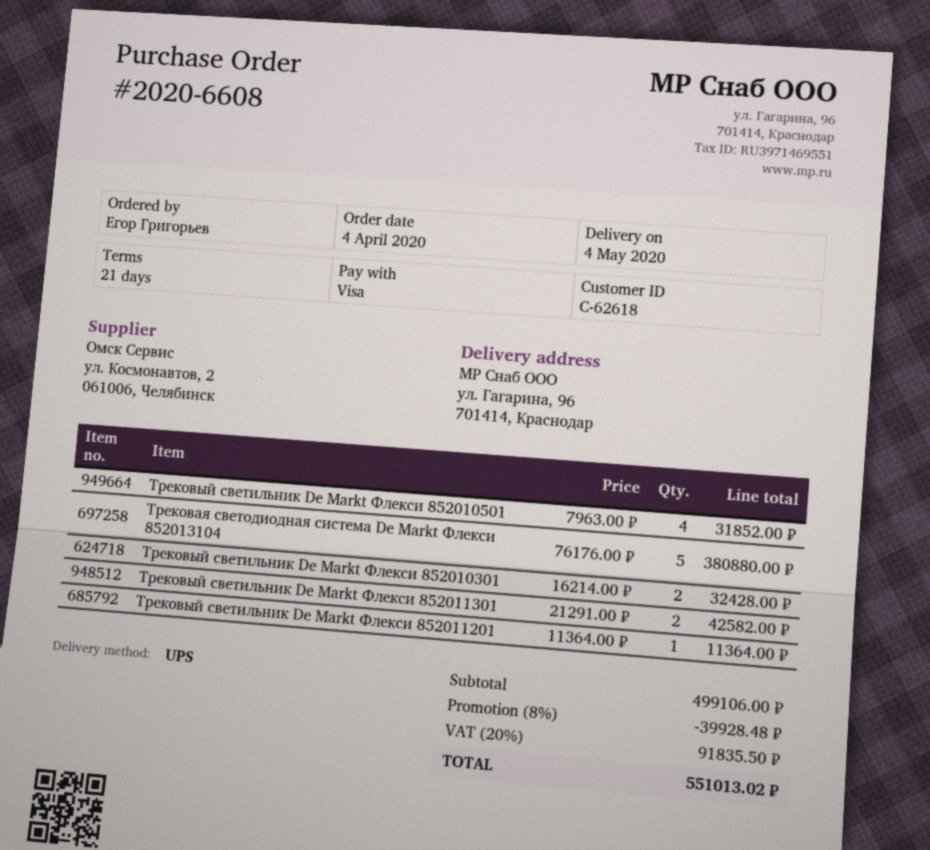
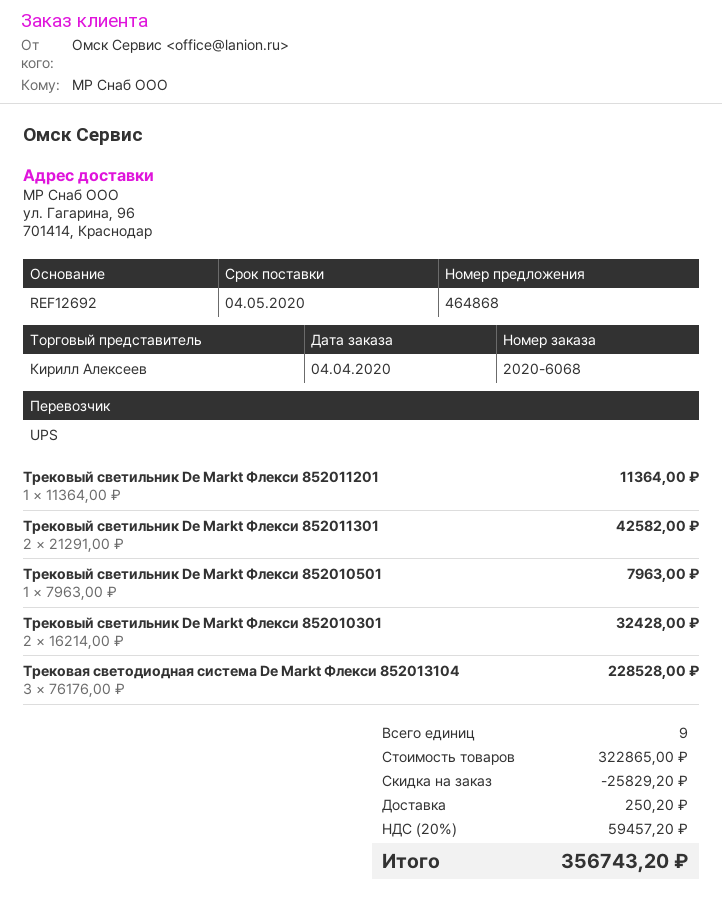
order number: 2020-6608 -> 2020-6068
Трековый светильник De Markt Флекси 852010501: 4 x 7963.00 = 31852.00 -> 1 x 7963.00 = 7963.00
Трековая светодиодная система De Markt Флекси 852013104: 5 x 76176.00 = 380880.00 -> 3 x 76176.00 = 228528.00
subtotal: 499106.00 -> 322865.00
discount: 39928.48 -> 25829.20
shipping: none -> 250.20
tax: 20% = 91835.50 -> 20% = 59457.20
total: 551013.02 -> 356743.20

